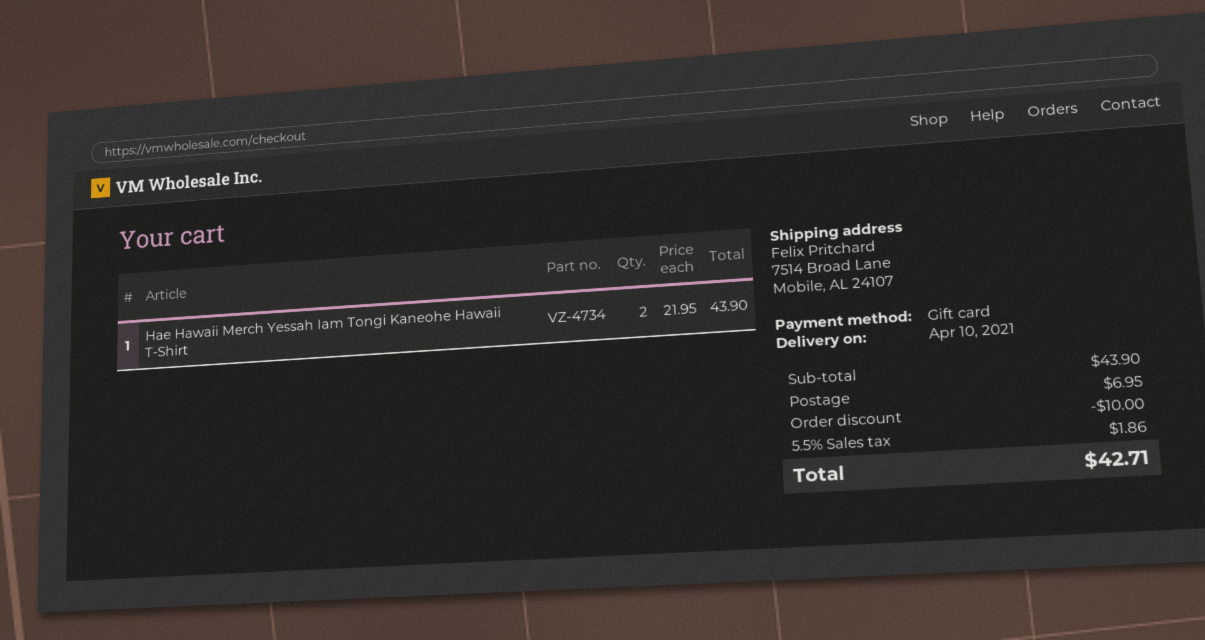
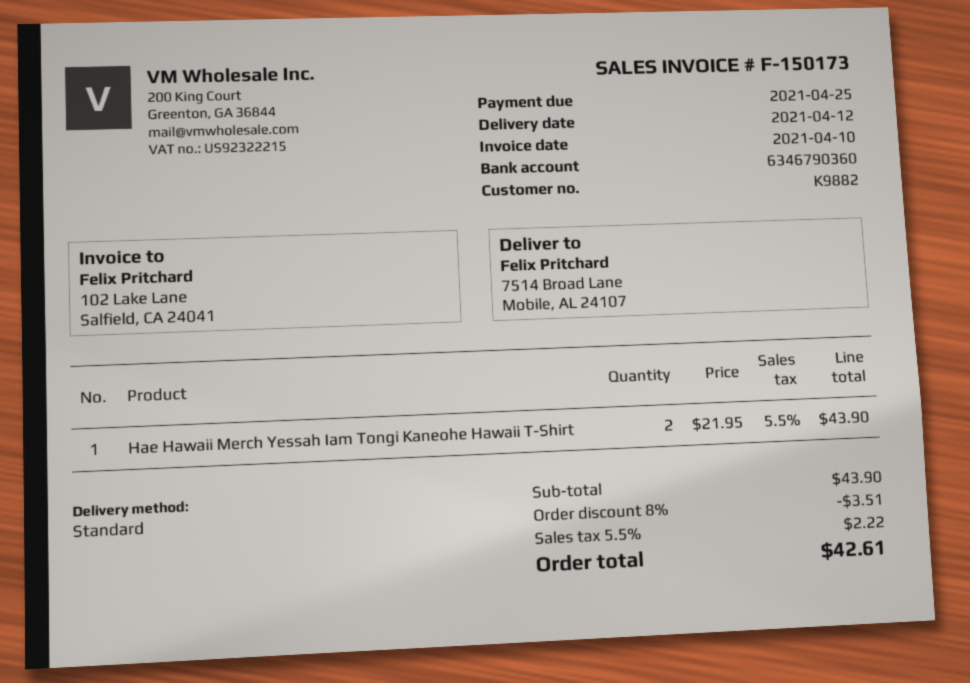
delivery date: 2021-04-10 -> 2021-04-12
discount: 10.00 -> 3.51
shipping: 6.95 -> none
tax: 5.5% = 1.86 -> 5.5% = 2.22
total: 42.71 -> 42.61

